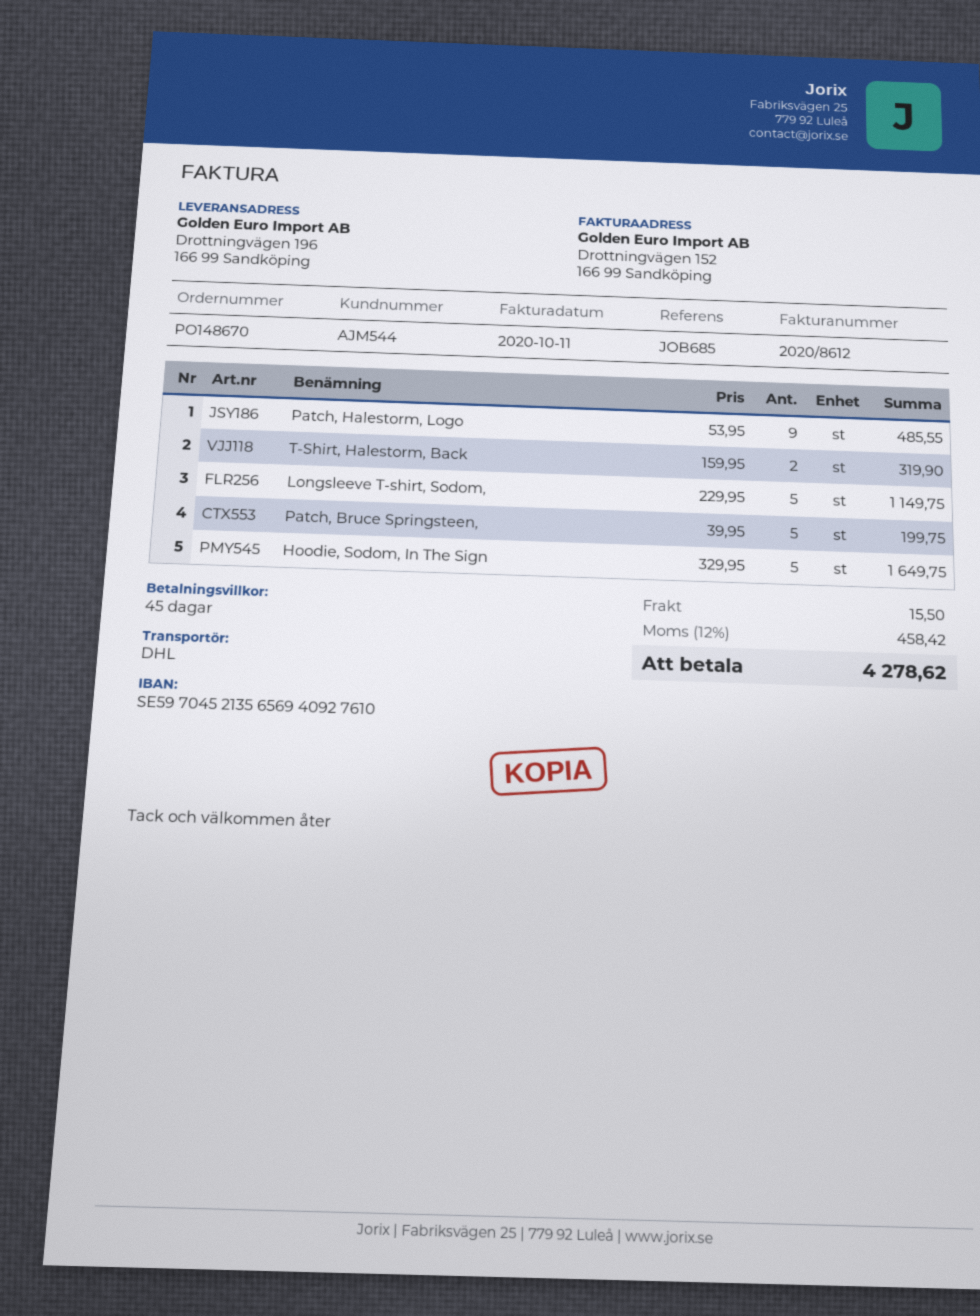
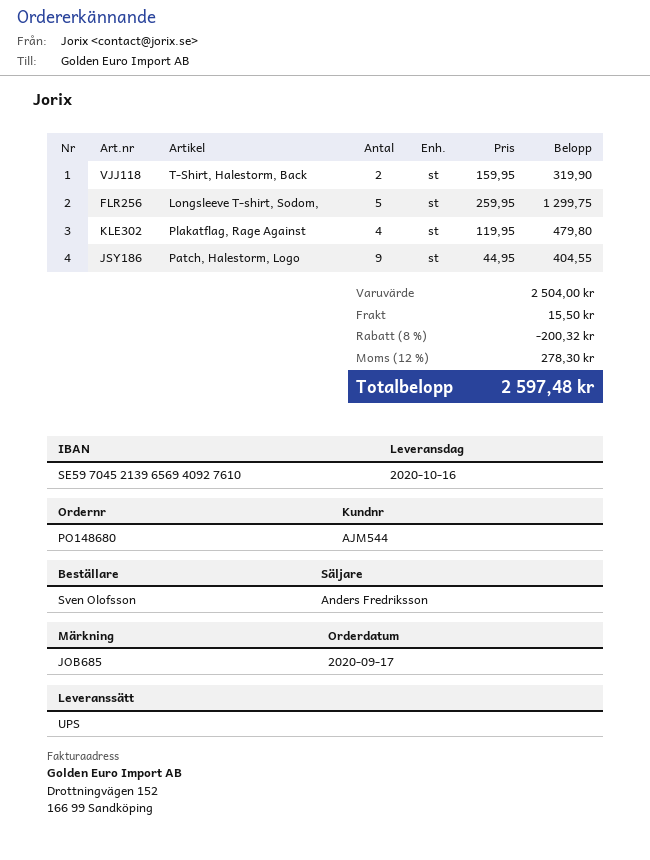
order number: PO148670 -> PO148680
bank account: SE5970452135656940927610 -> SE5970452139656940927610
shipping method: DHL -> UPS
Patch, Halestorm, Logo: 9 x 53.95 = 485.55 -> 9 x 44.95 = 404.55
Longsleeve T-shirt, Sodom,: 5 x 229.95 = 1149.75 -> 5 x 259.95 = 1299.75
Patch, Bruce Springsteen,: 5 x 39.95 = 199.75 -> none
Hoodie, Sodom, In The Sign: 5 x 329.95 = 1649.75 -> none
Plakatflag, Rage Against: none -> 4 x 119.95 = 479.80
discount: none -> 8% = 200.32
tax: 12% = 458.42 -> 12% = 278.30
total: 4278.62 -> 2597.48

